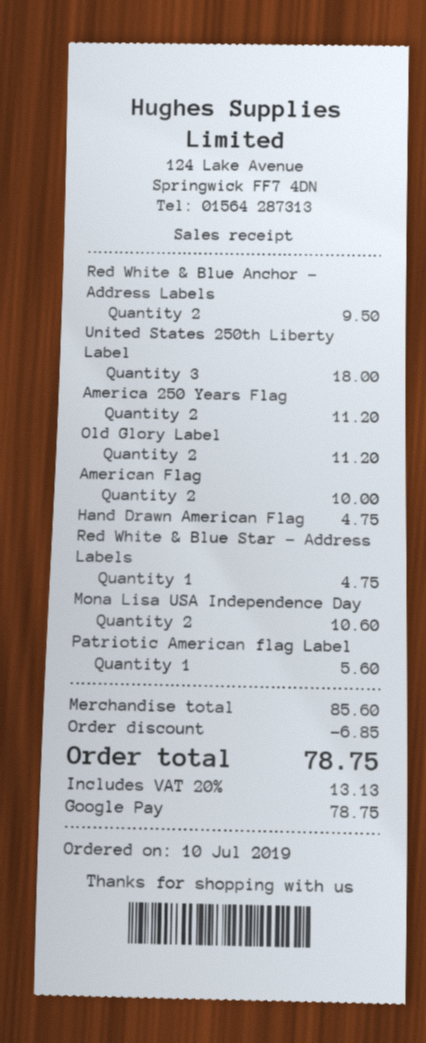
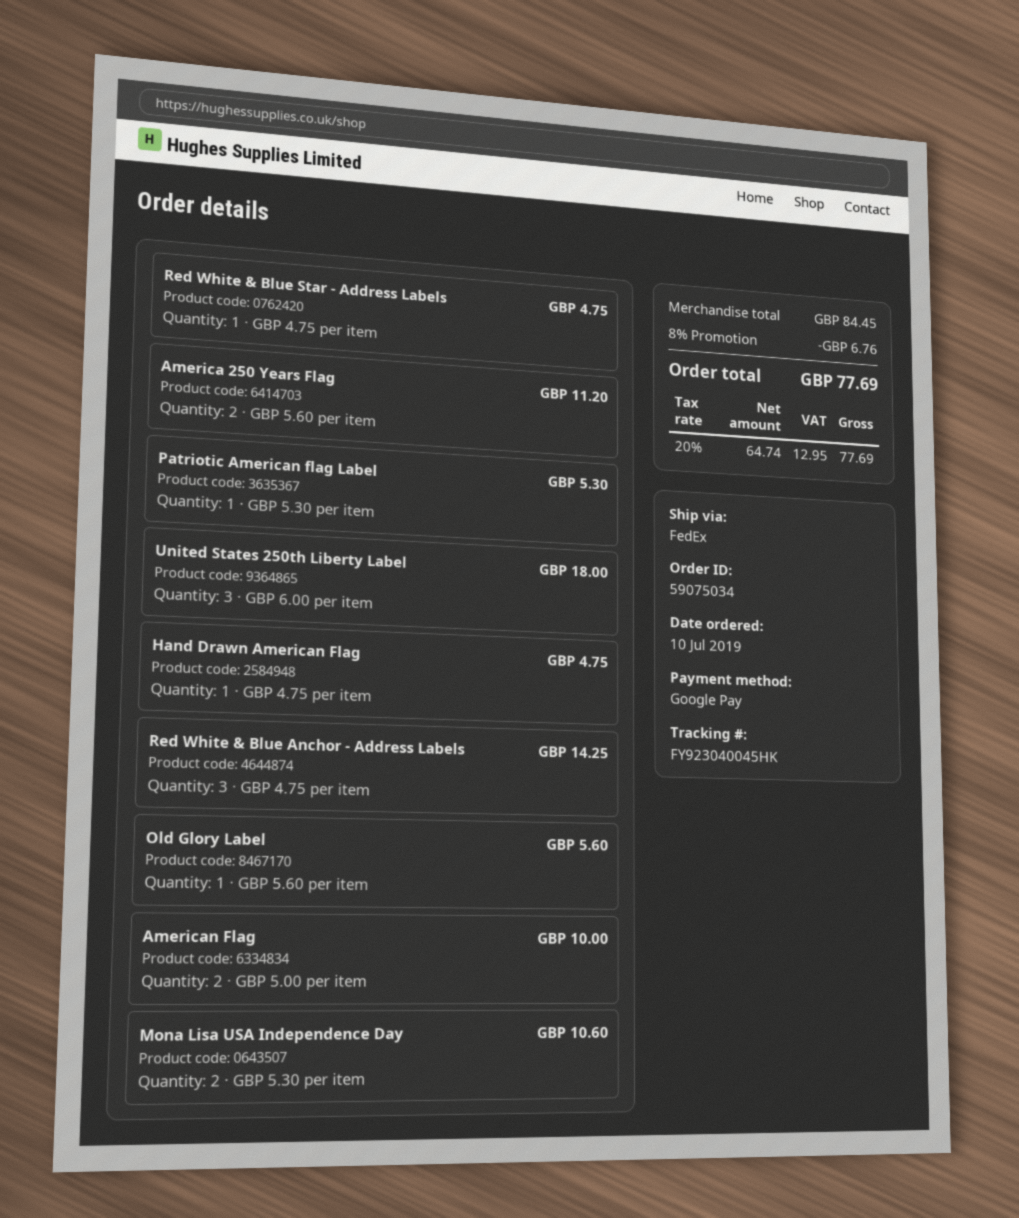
Red White & Blue Anchor - Address Labels: 2 for 9.50 -> 3 for 14.25
Old Glory Label: 2 for 11.20 -> 1 for 5.60
Patriotic American flag Label: 1 for 5.60 -> 1 for 5.30
subtotal: 85.60 -> 84.45
discount: 6.85 -> 6.76
tax: 20% = 13.13 -> 20% = 12.95
total: 78.75 -> 77.69

